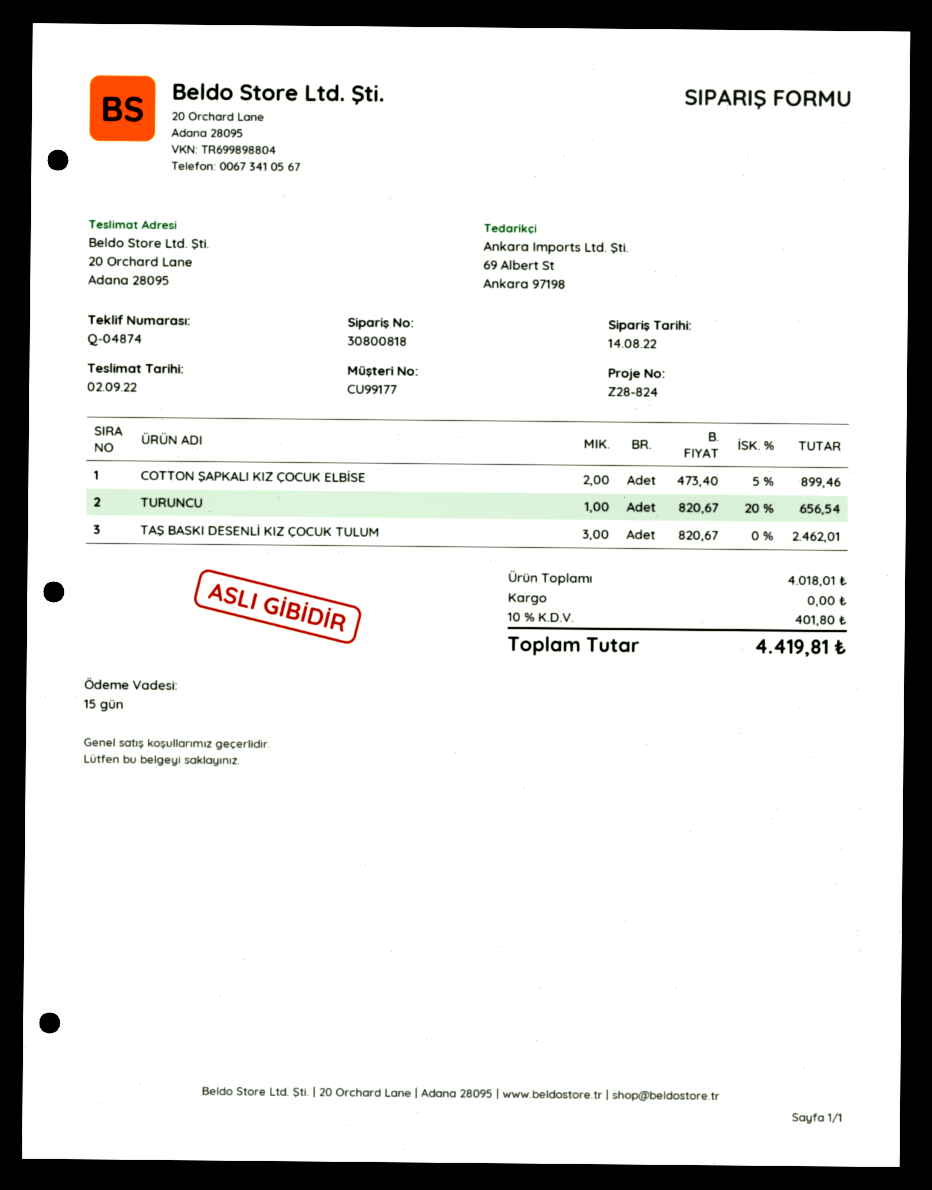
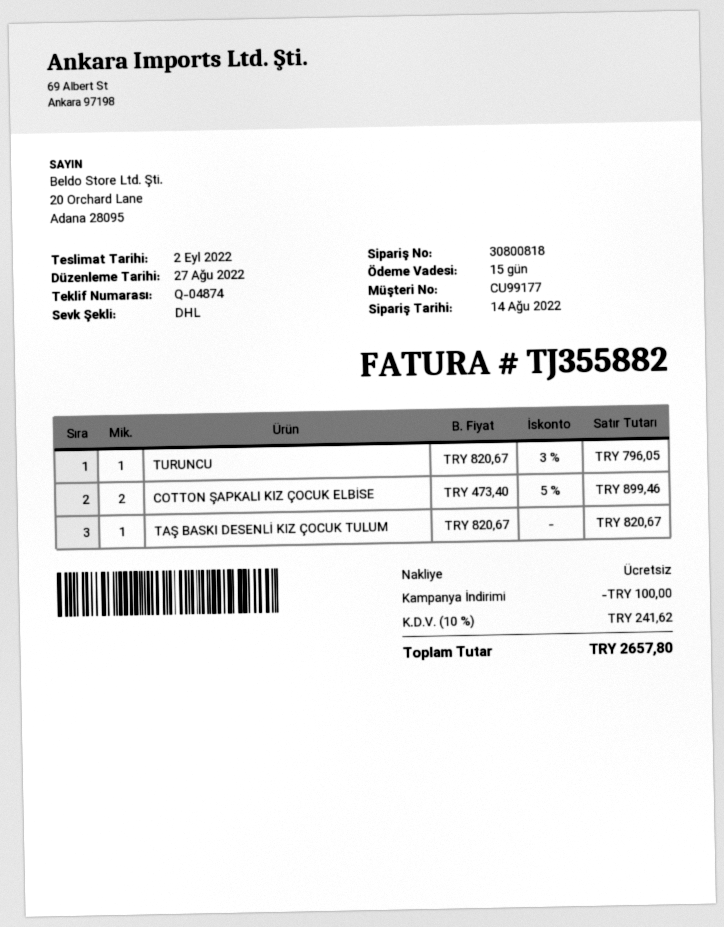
TURUNCU: 1 x 820.67 - 20% = 656.54 -> 1 x 820.67 - 3% = 796.05
TAŞ BASKI DESENLİ KIZ ÇOCUK TULUM: 3 x 820.67 = 2462.01 -> 1 x 820.67 = 820.67
discount: none -> 100.00
tax: 10% = 401.80 -> 10% = 241.62
total: 4419.81 -> 2657.80

